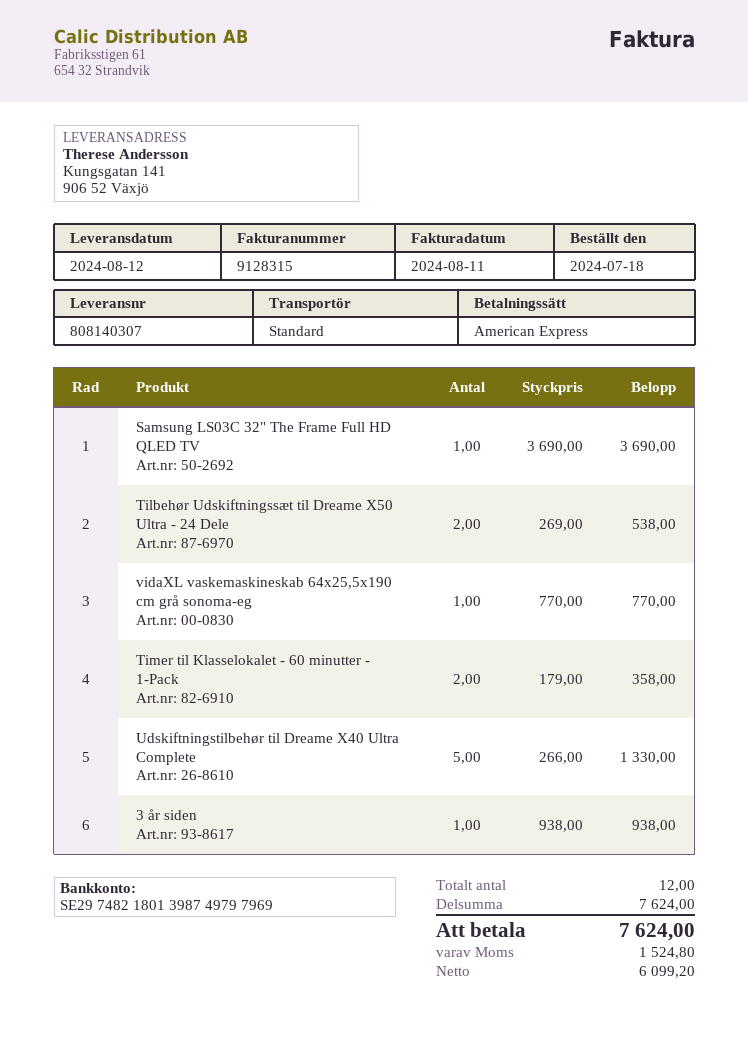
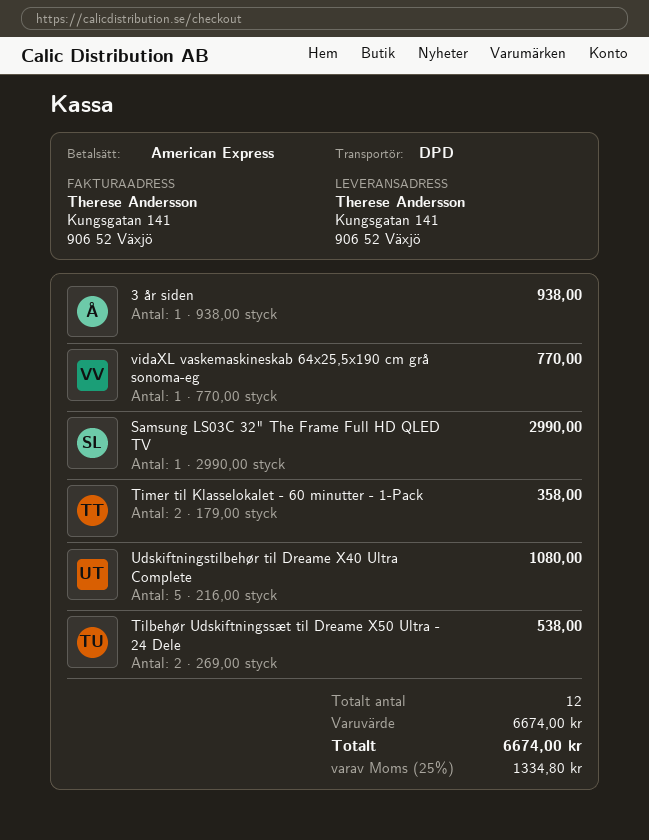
shipping method: standard -> DPD
Samsung LS03C 32" The Frame Full HD QLED TV: 1 x 3690.00 = 3690.00 -> 1 x 2990.00 = 2990.00
Udskiftningstilbehør til Dreame X40 Ultra Complete: 5 x 266.00 = 1330.00 -> 5 x 216.00 = 1080.00
subtotal: 7624.00 -> 6674.00
tax: 1524.80 -> 1334.80
total: 7624.00 -> 6674.00

